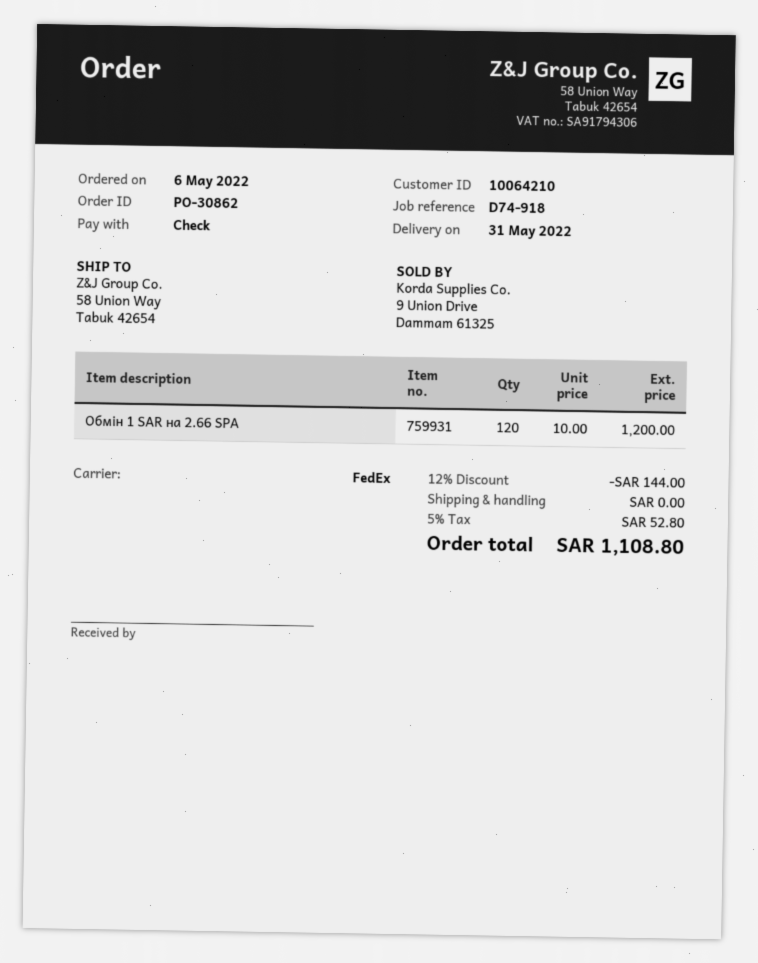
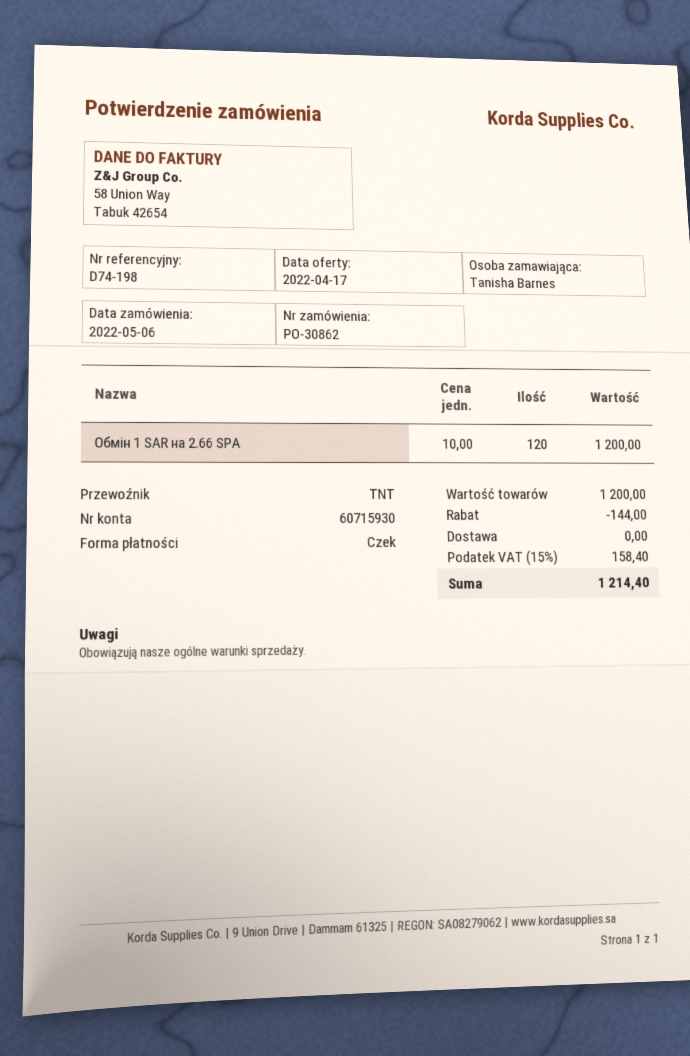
reference: D74-918 -> D74-198
shipping method: FedEx -> TNT
tax: 5% = 52.80 -> 15% = 158.40
total: 1108.80 -> 1214.40

